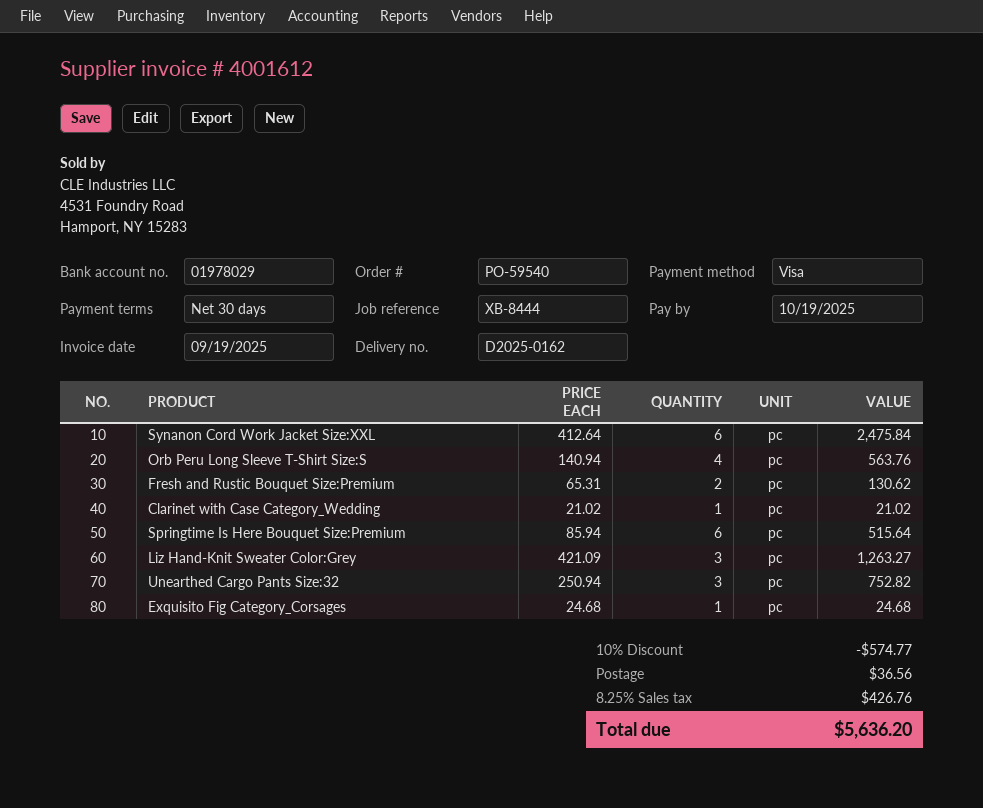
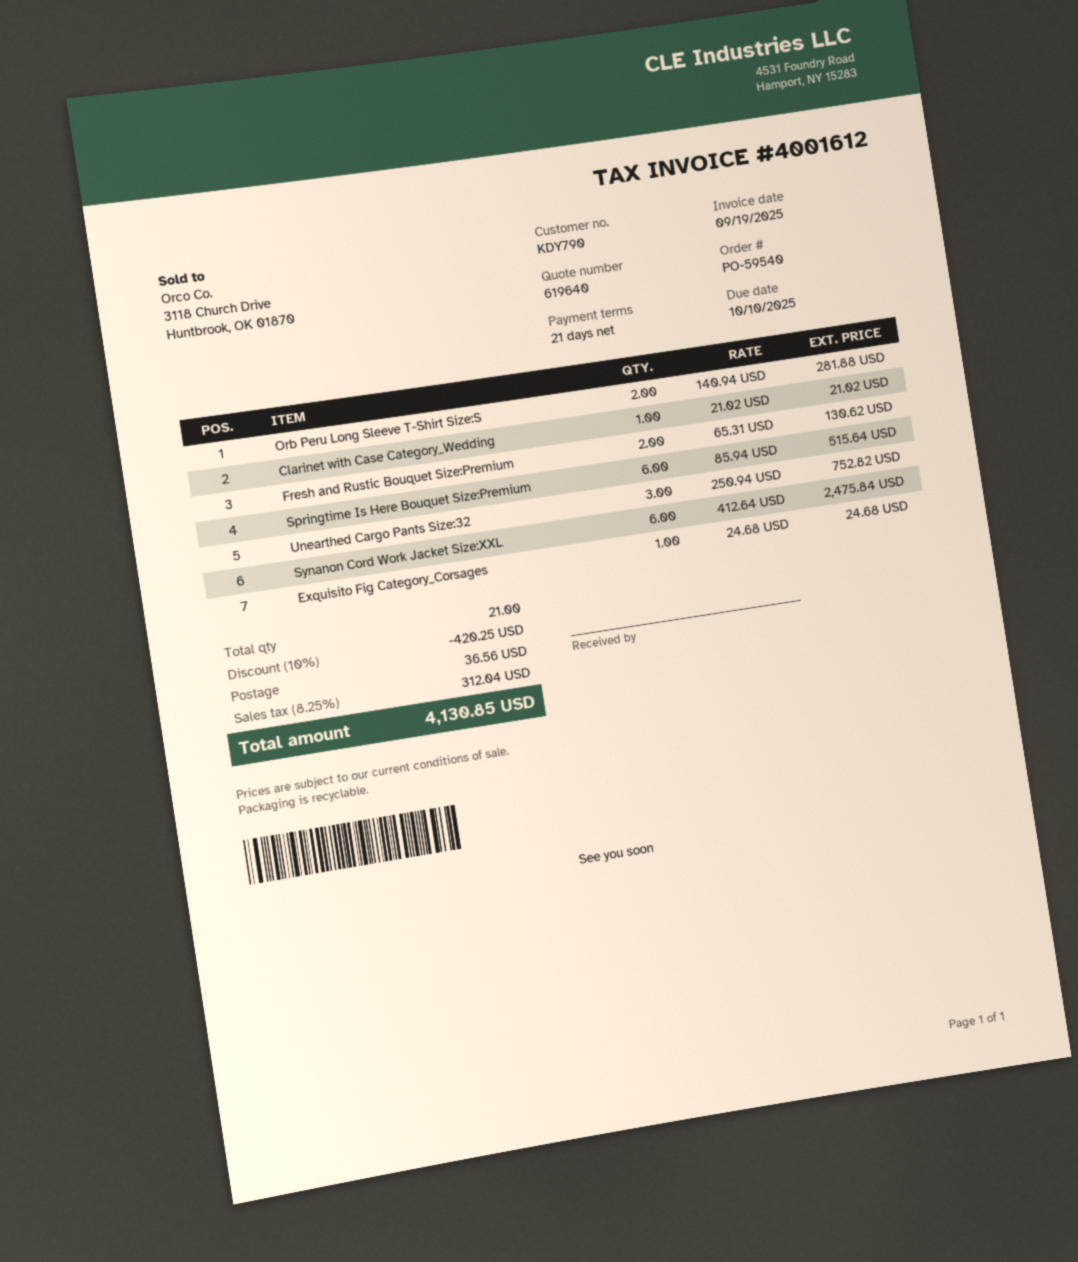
payment terms: 30 days -> 21 days
due date: 2025-10-19 -> 2025-10-10
Orb Peru Long Sleeve T-Shirt Size:S: 4 x 140.94 = 563.76 -> 2 x 140.94 = 281.88
Liz Hand-Knit Sweater Color:Grey: 3 x 421.09 = 1263.27 -> none
discount: 10% = 574.77 -> 10% = 420.25
tax: 8.25% = 426.76 -> 8.25% = 312.04
total: 5636.20 -> 4130.85

